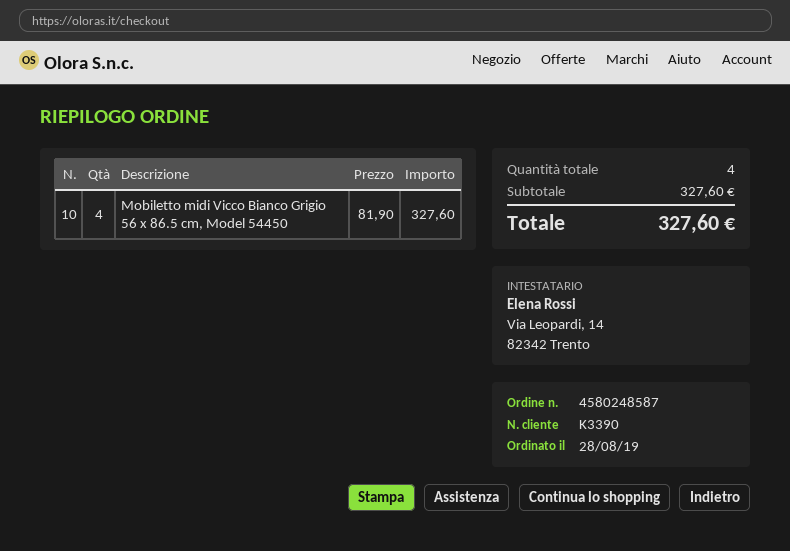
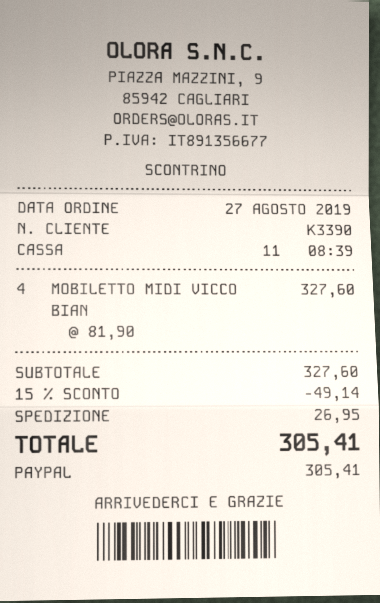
order date: 2019-08-28 -> 2019-08-27
discount: none -> 15% = 49.14
shipping: none -> 26.95
total: 327.60 -> 305.41

